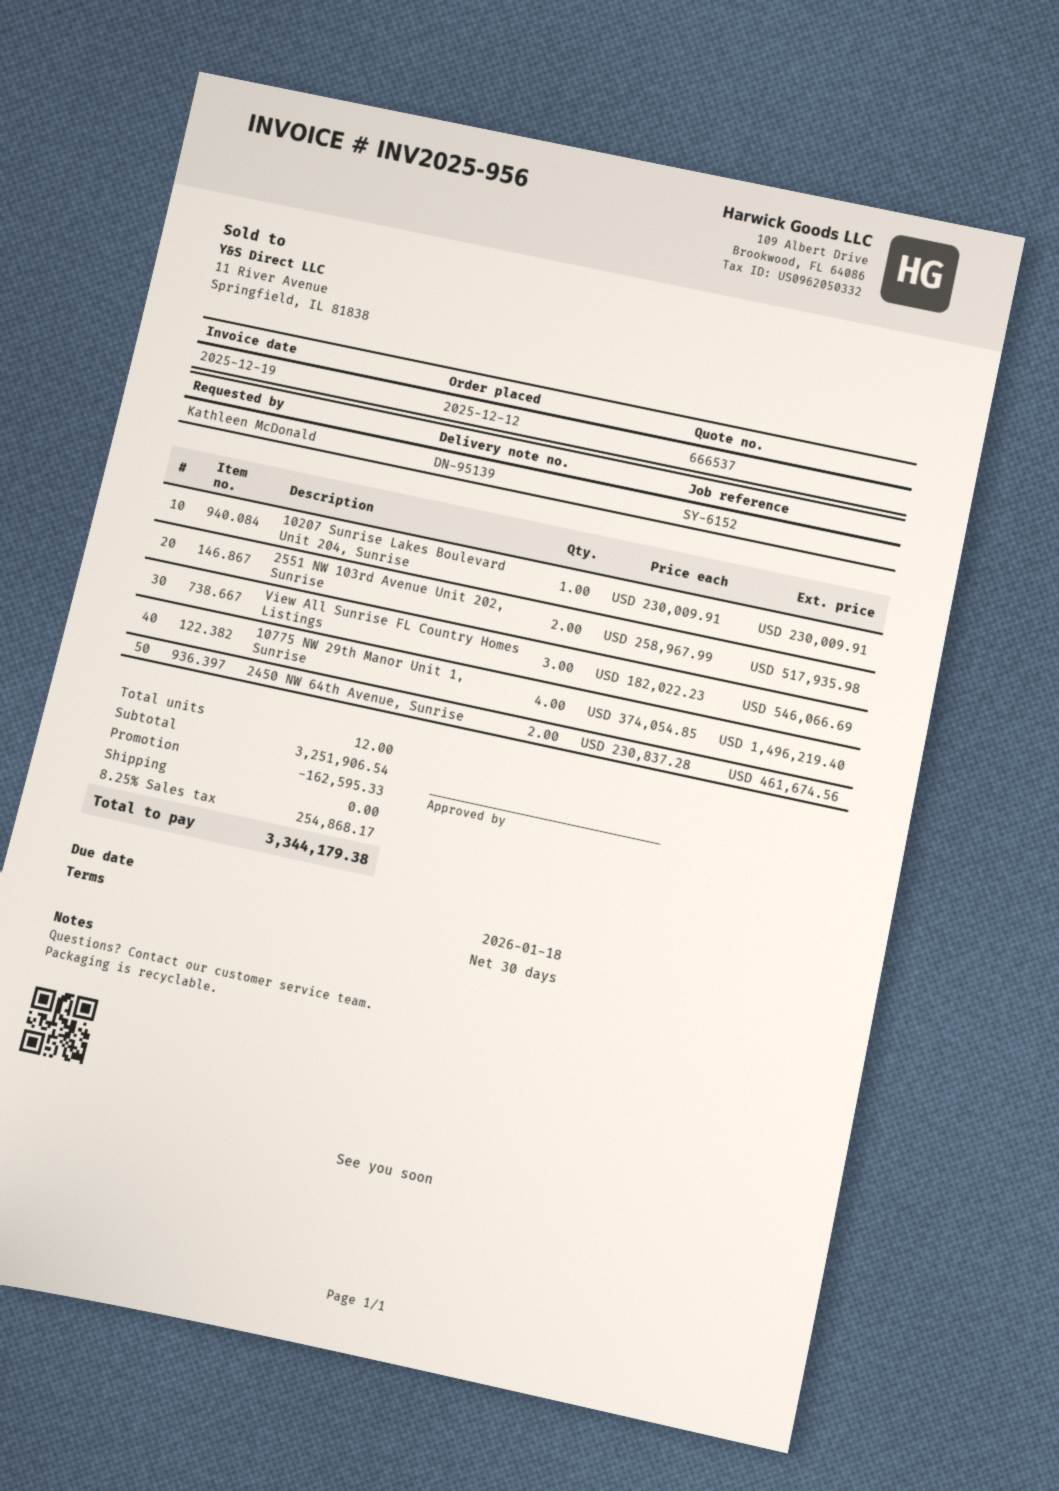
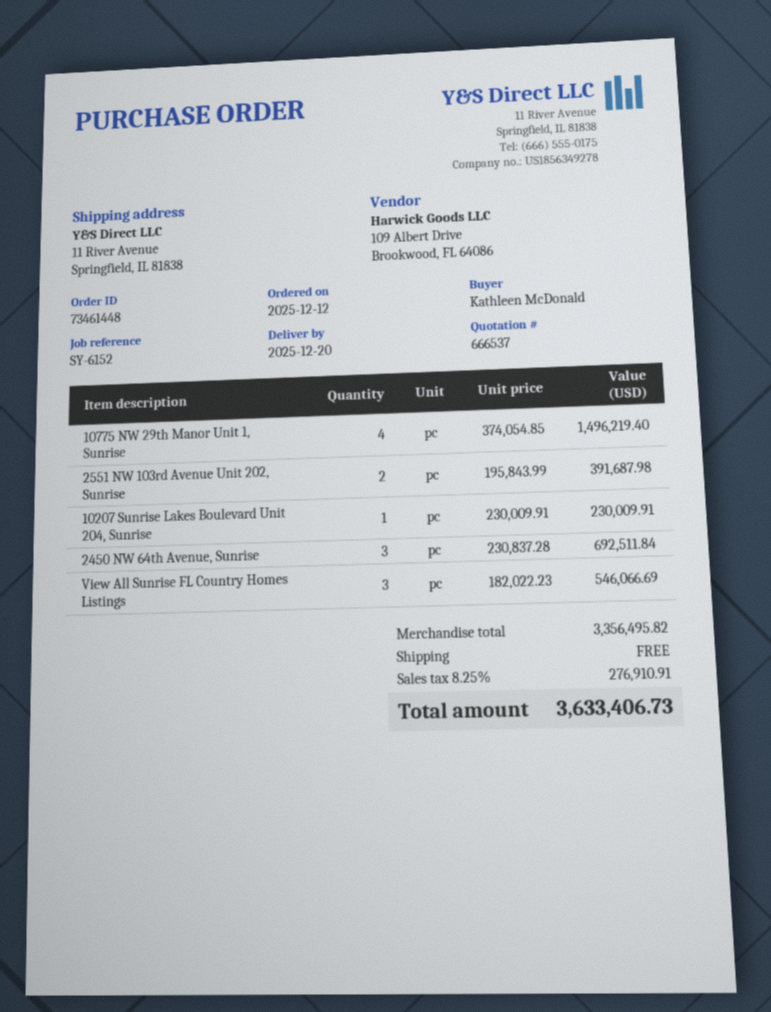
2551 NW 103rd Avenue Unit 202, Sunrise: 2 x 258967.99 = 517935.98 -> 2 x 195843.99 = 391687.98
2450 NW 64th Avenue, Sunrise: 2 x 230837.28 = 461674.56 -> 3 x 230837.28 = 692511.84
subtotal: 3251906.54 -> 3356495.82
discount: 162595.33 -> none
tax: 8.25% = 254868.17 -> 8.25% = 276910.91
total: 3344179.38 -> 3633406.73

